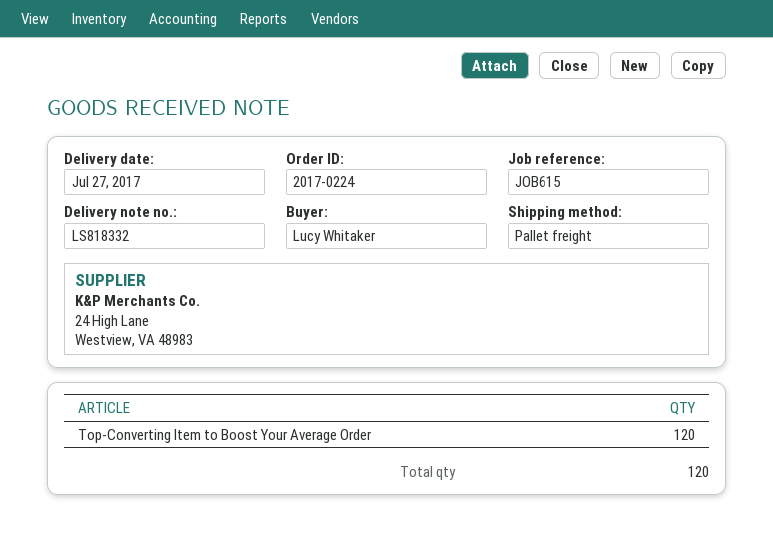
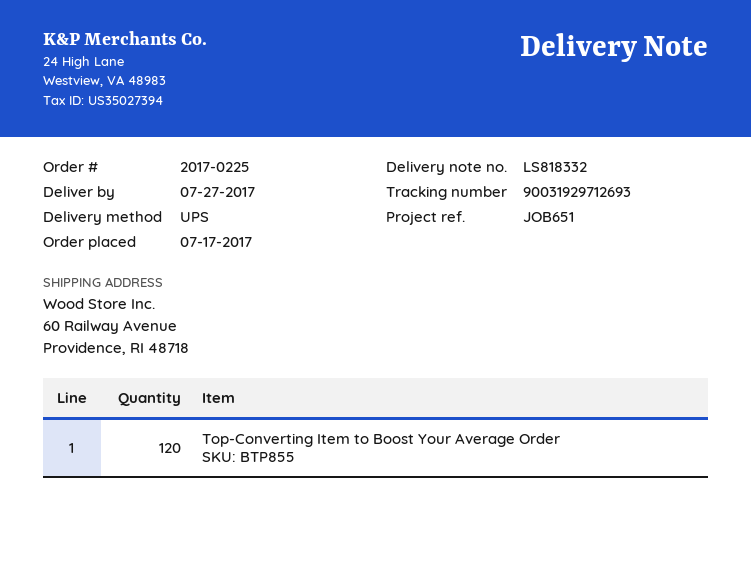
order number: 2017-0224 -> 2017-0225
reference: JOB615 -> JOB651
shipping method: pallet freight -> UPS

